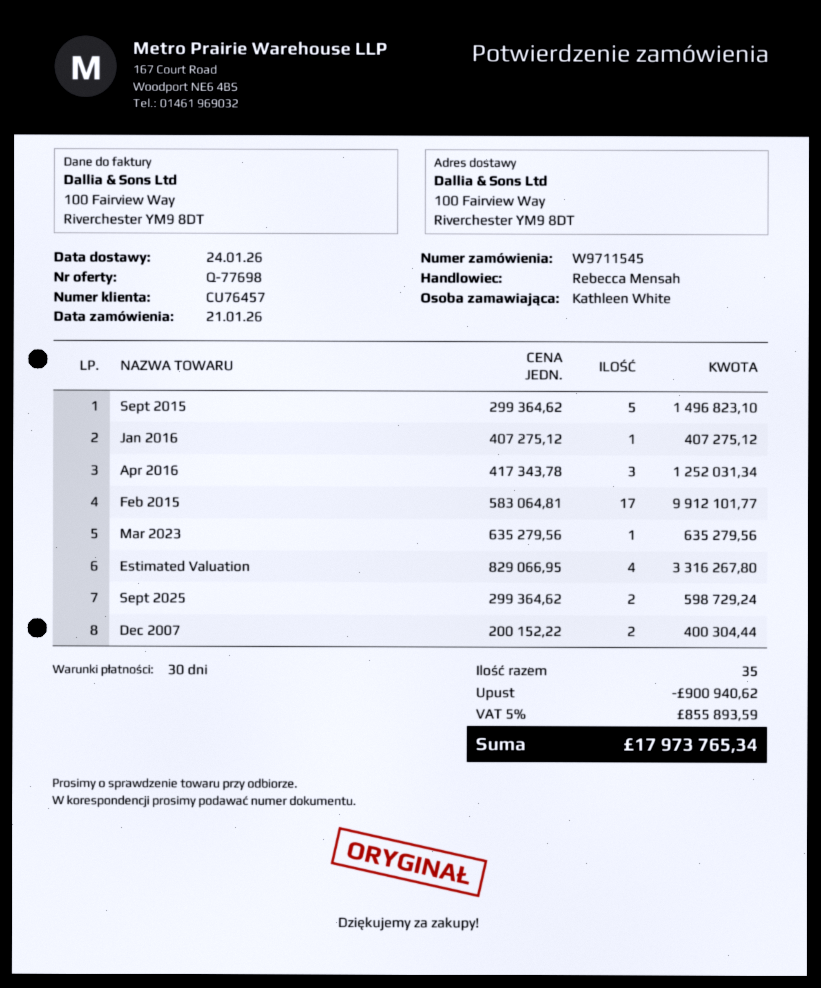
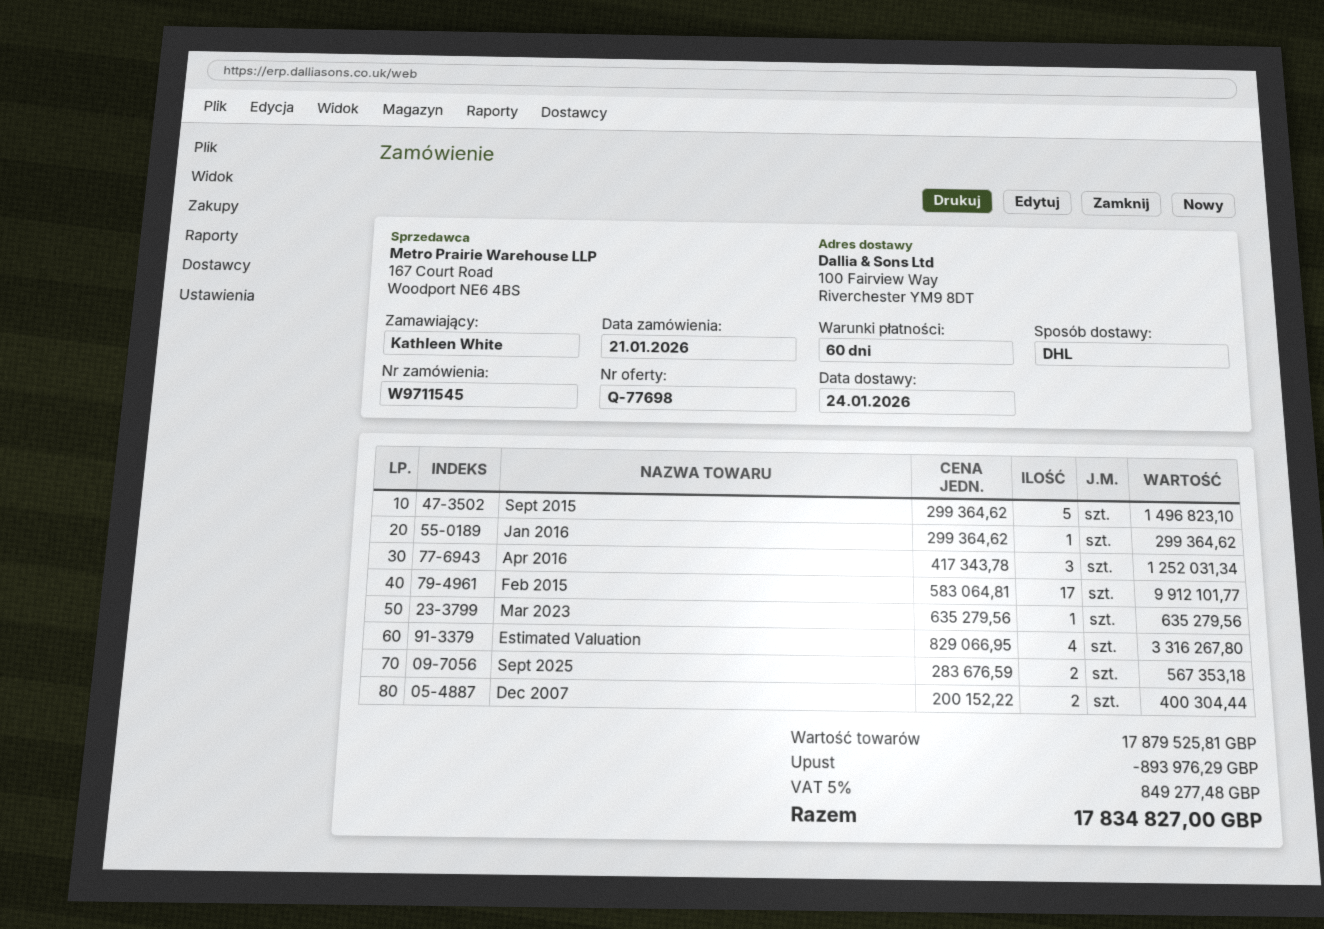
payment terms: 30 days -> 60 days
Jan 2016: 1 x 407275.12 = 407275.12 -> 1 x 299364.62 = 299364.62
Sept 2025: 2 x 299364.62 = 598729.24 -> 2 x 283676.59 = 567353.18
discount: 900940.62 -> 893976.29
tax: 5% = 855893.59 -> 5% = 849277.48
total: 17973765.34 -> 17834827.00

